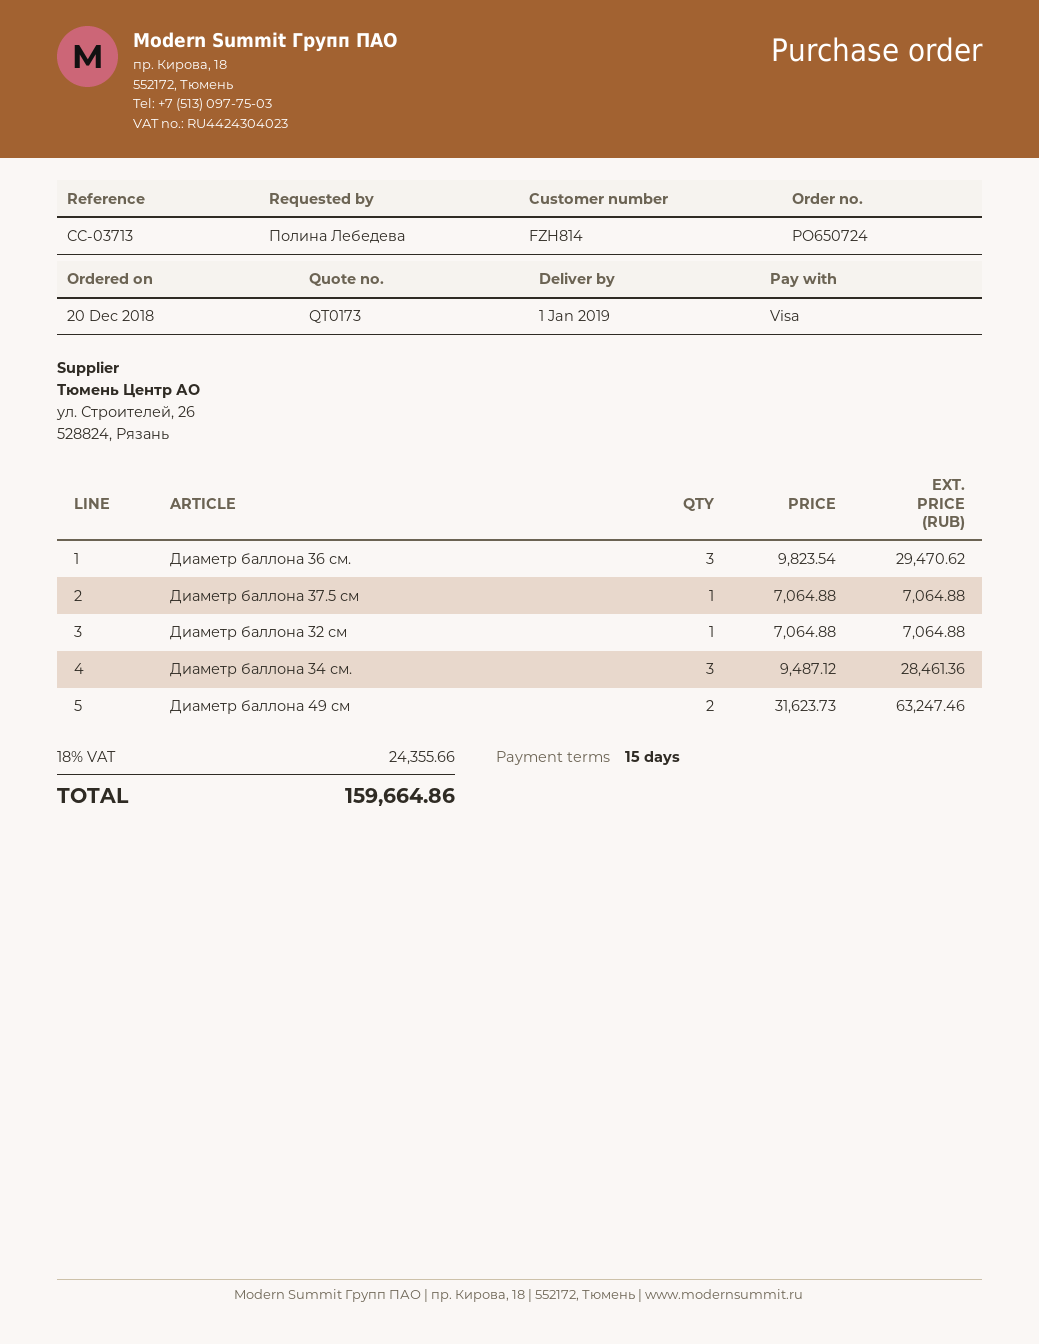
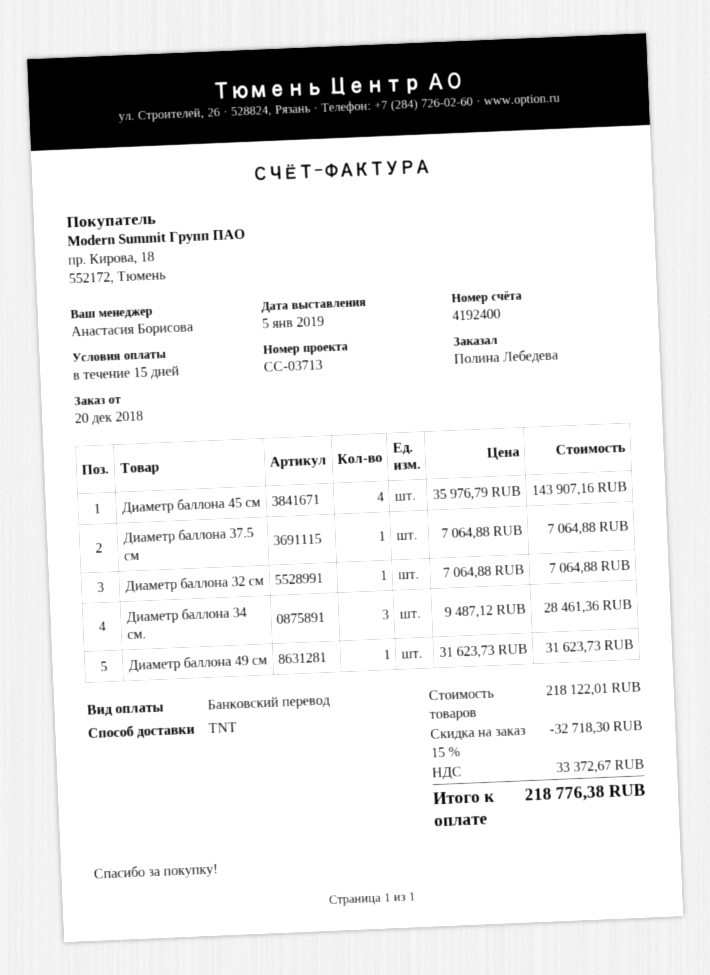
payment method: Visa -> bank transfer
Диаметр баллона 36 см.: 3 x 9823.54 = 29470.62 -> none
Диаметр баллона 49 см: 2 x 31623.73 = 63247.46 -> 1 x 31623.73 = 31623.73
Диаметр баллона 45 см: none -> 4 x 35976.79 = 143907.16
discount: none -> 15% = 32718.30
tax: 24355.66 -> 33372.67
total: 159664.86 -> 218776.38

